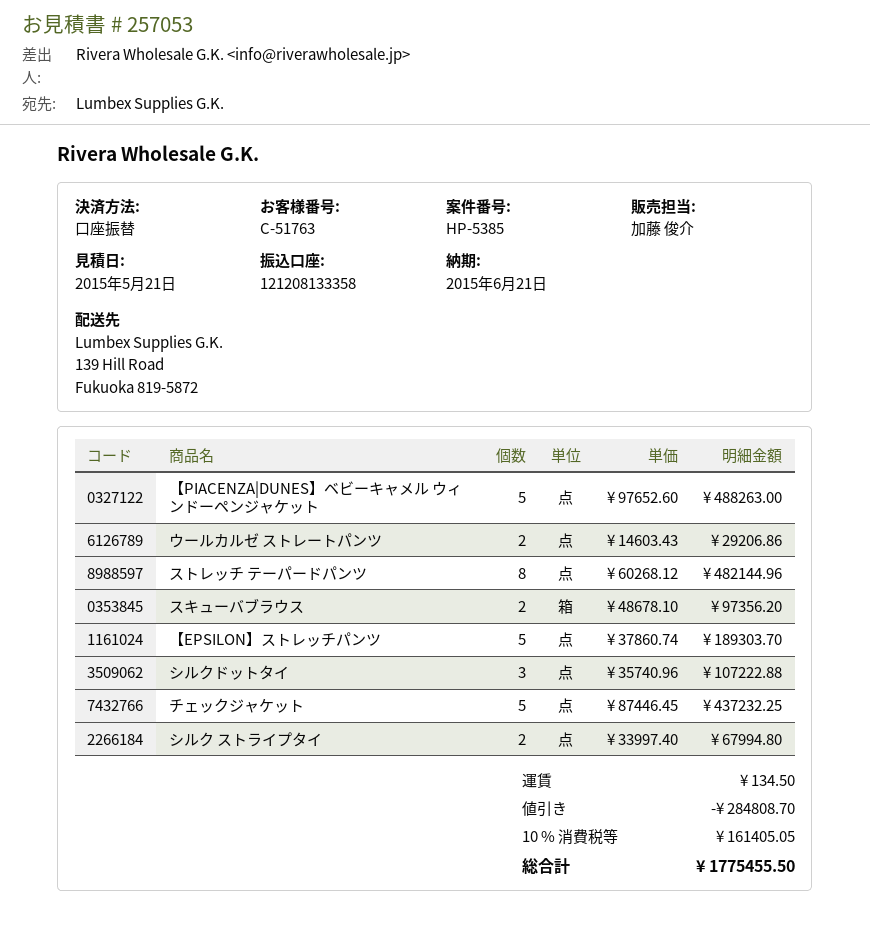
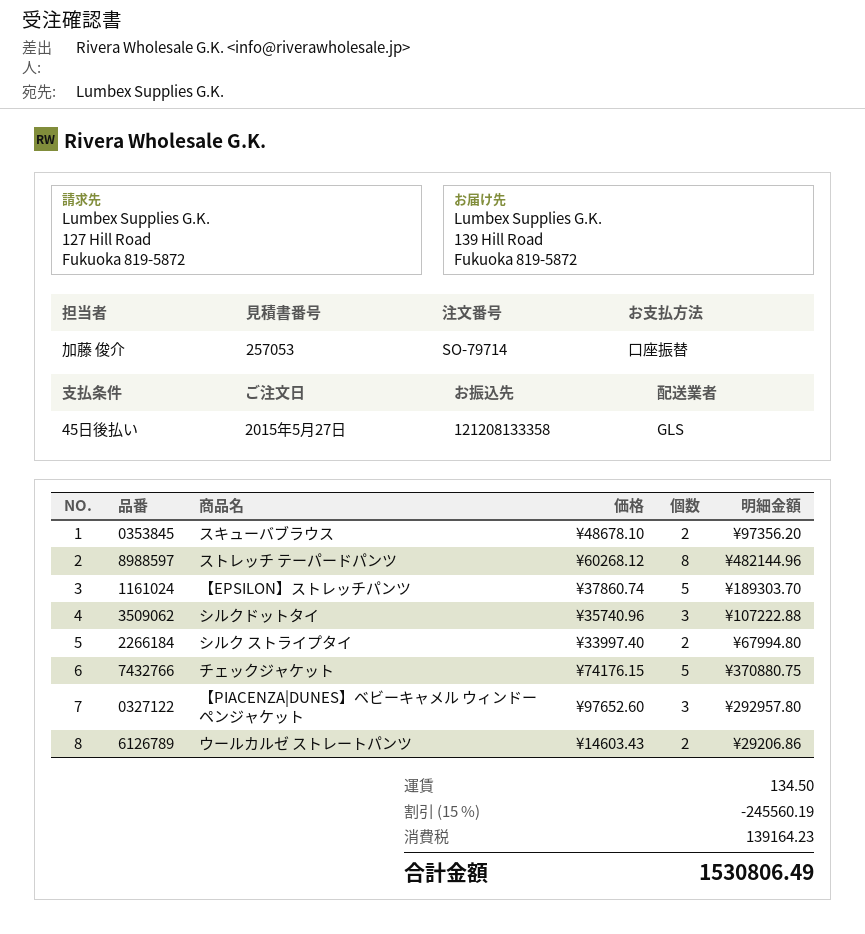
【PIACENZA|DUNES】ベビーキャメル ウィンドーペンジャケット: 5 x 97652.60 = 488263.00 -> 3 x 97652.60 = 292957.80
チェックジャケット: 5 x 87446.45 = 437232.25 -> 5 x 74176.15 = 370880.75
discount: 284808.70 -> 245560.19
tax: 161405.05 -> 139164.23
total: 1775455.50 -> 1530806.49

